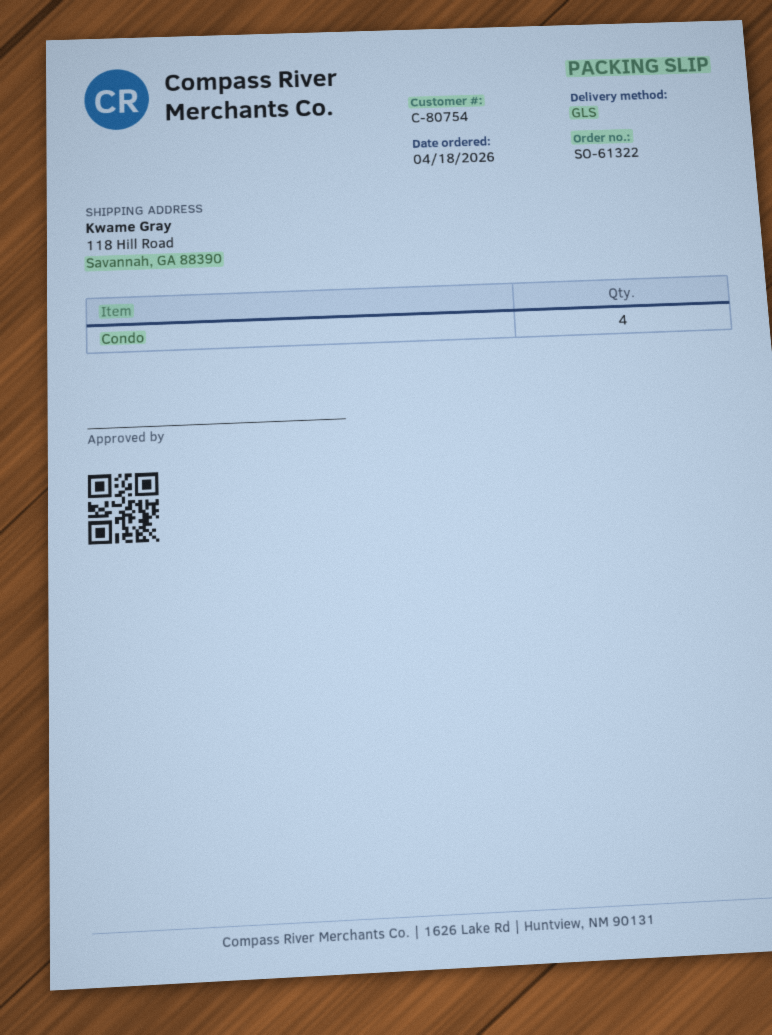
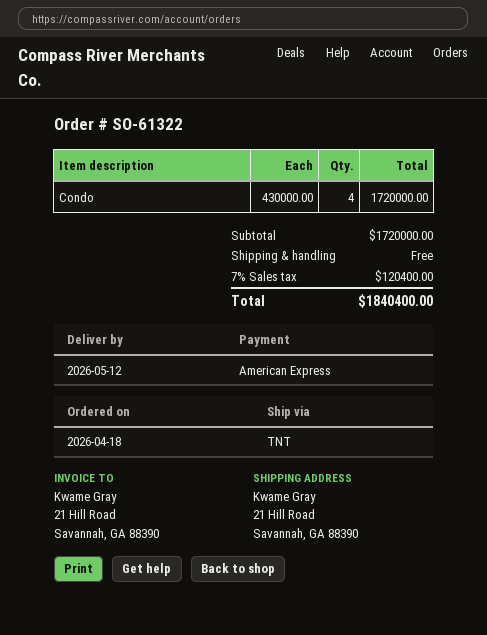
shipping method: GLS -> TNT
ship to: 118 Hill Road, Savannah, GA 88390 -> 21 Hill Road, Savannah, GA 88390

